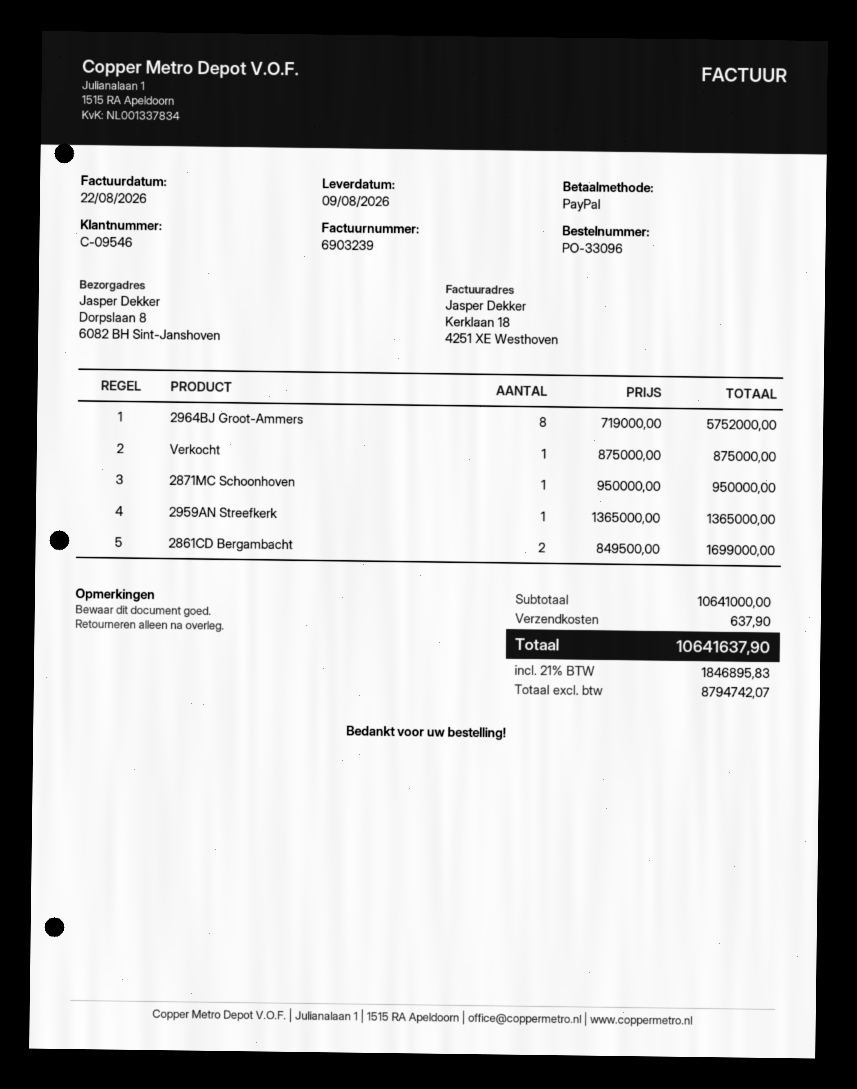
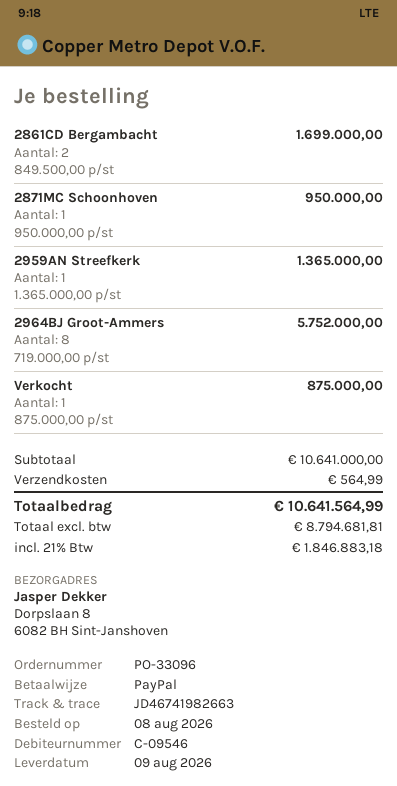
shipping: 637.90 -> 564.99
net: 8794742.07 -> 8794681.81
tax: 21% = 1846895.83 -> 21% = 1846883.18
total: 10641637.90 -> 10641564.99

